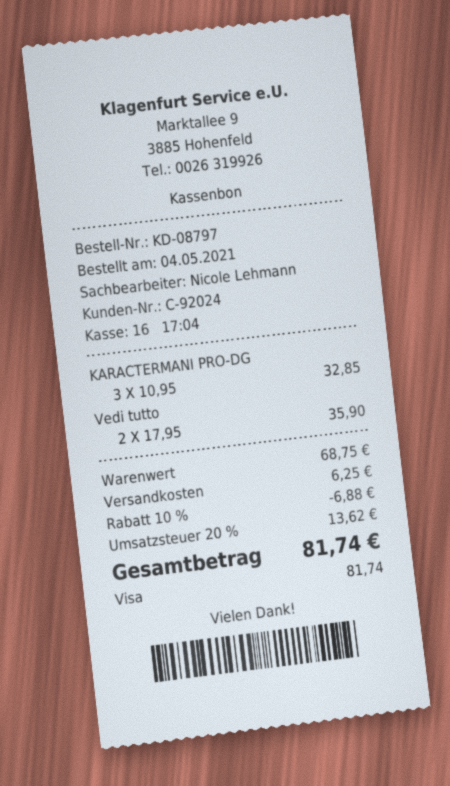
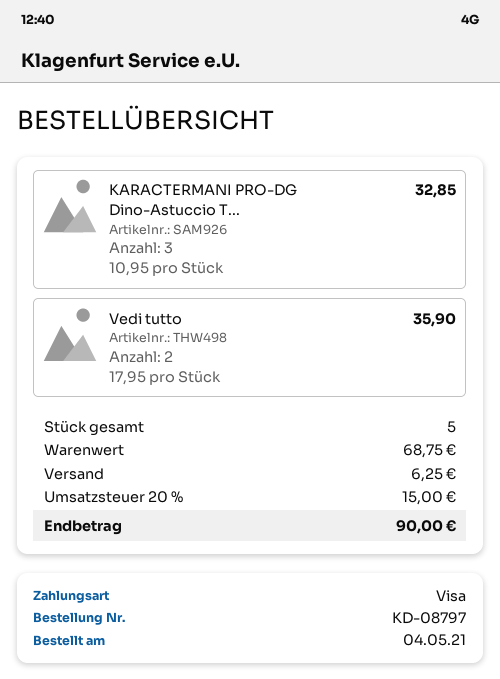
discount: 10% = 6.88 -> none
tax: 20% = 13.62 -> 20% = 15.00
total: 81.74 -> 90.00

